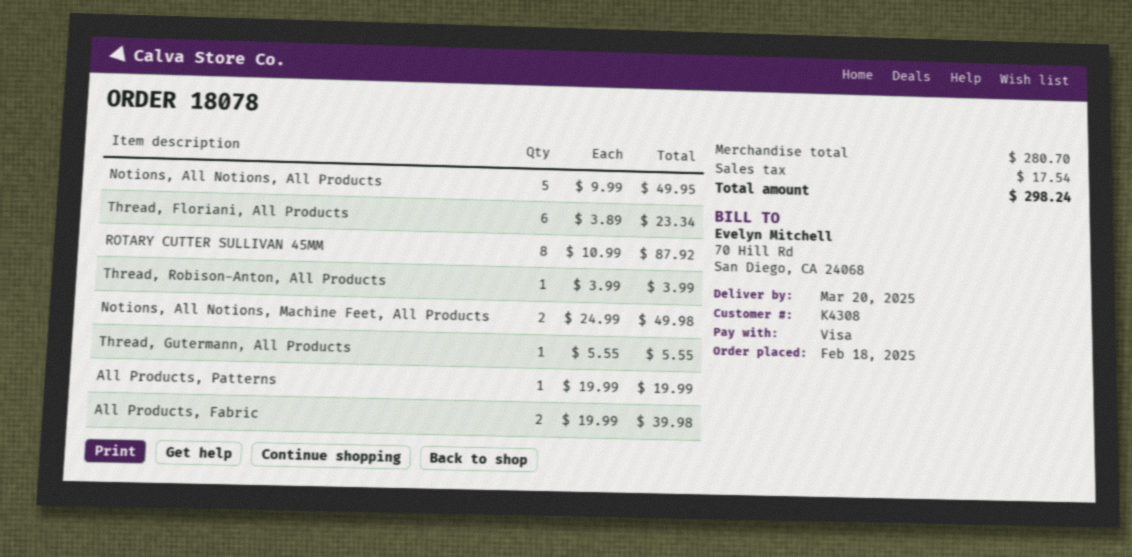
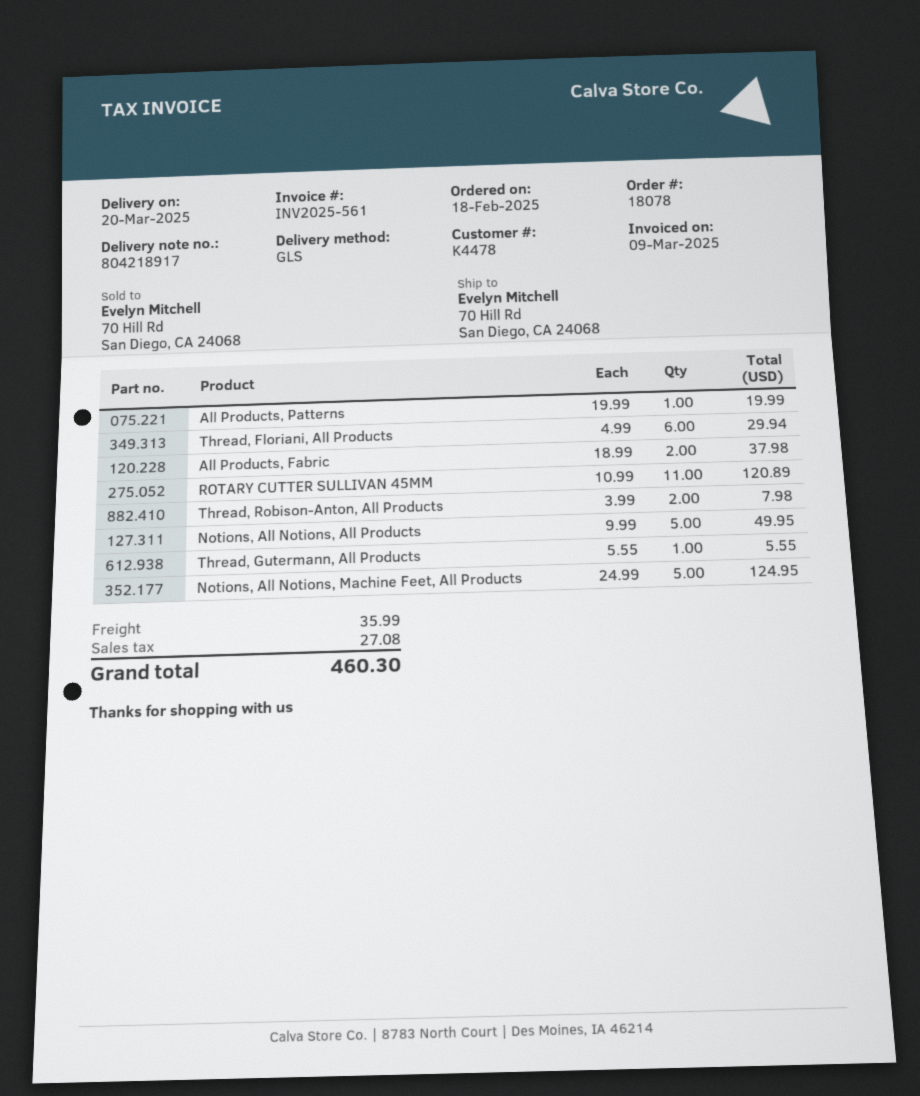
customer number: K4308 -> K4478
Thread, Floriani, All Products: 6 x 3.89 = 23.34 -> 6 x 4.99 = 29.94
ROTARY CUTTER SULLIVAN 45MM: 8 x 10.99 = 87.92 -> 11 x 10.99 = 120.89
Thread, Robison-Anton, All Products: 1 x 3.99 = 3.99 -> 2 x 3.99 = 7.98
Notions, All Notions, Machine Feet, All Products: 2 x 24.99 = 49.98 -> 5 x 24.99 = 124.95
All Products, Fabric: 2 x 19.99 = 39.98 -> 2 x 18.99 = 37.98
shipping: none -> 35.99
tax: 17.54 -> 27.08
total: 298.24 -> 460.30

